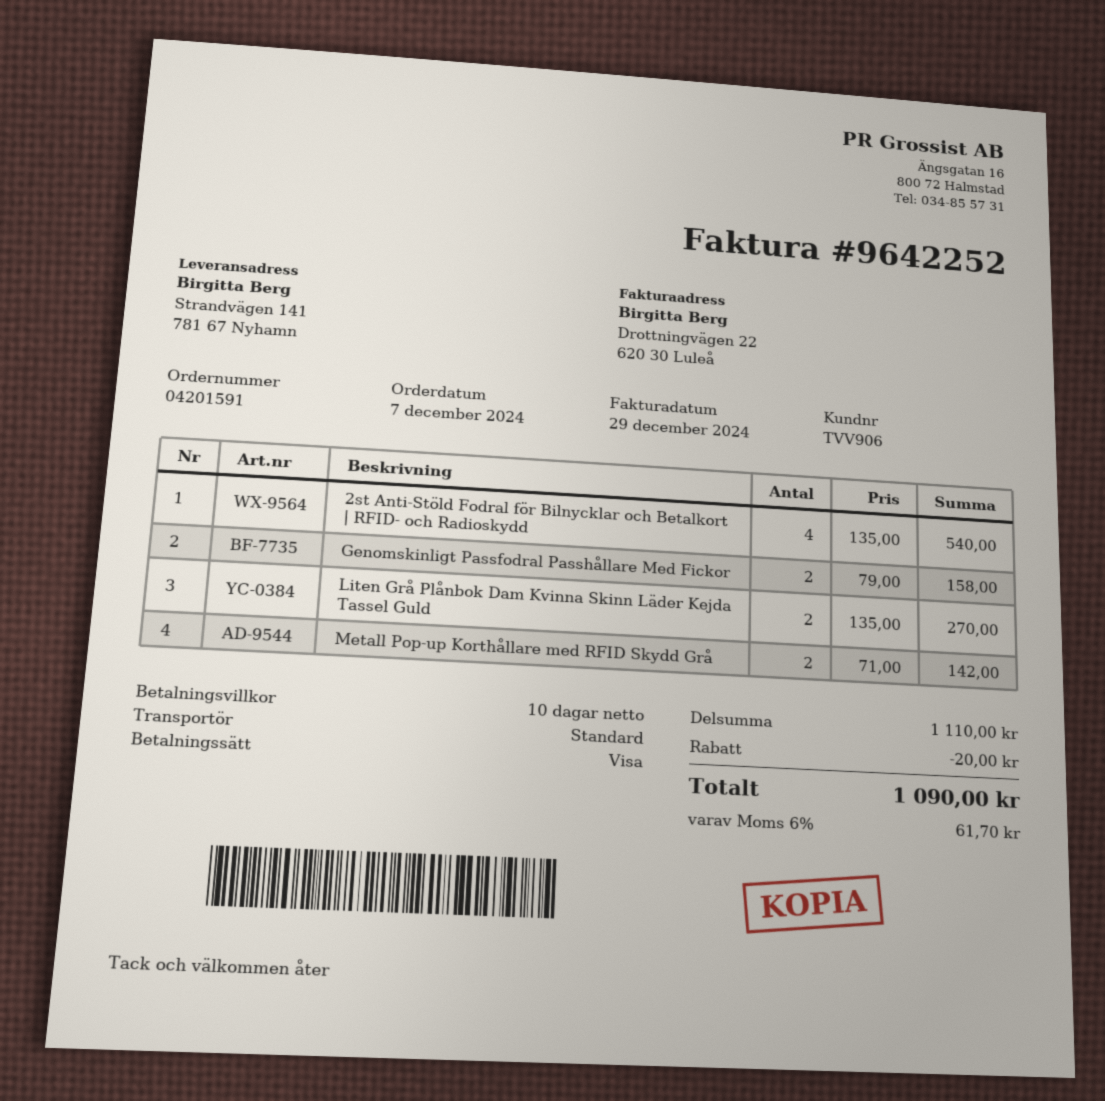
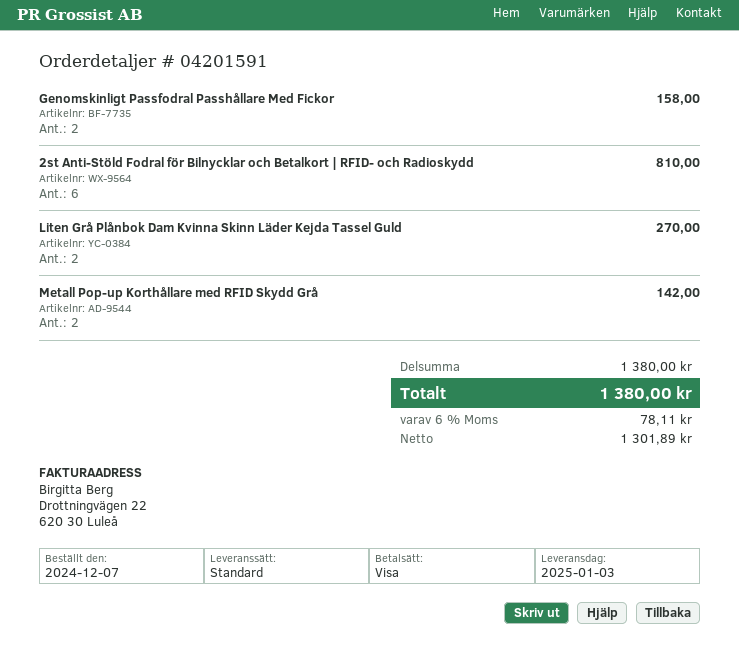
2st Anti-Stöld Fodral för Bilnycklar och Betalkort | RFID- och Radioskydd: 4 for 540.00 -> 6 for 810.00
subtotal: 1110.00 -> 1380.00
discount: 20.00 -> none
tax: 6% = 61.70 -> 6% = 78.11
total: 1090.00 -> 1380.00

